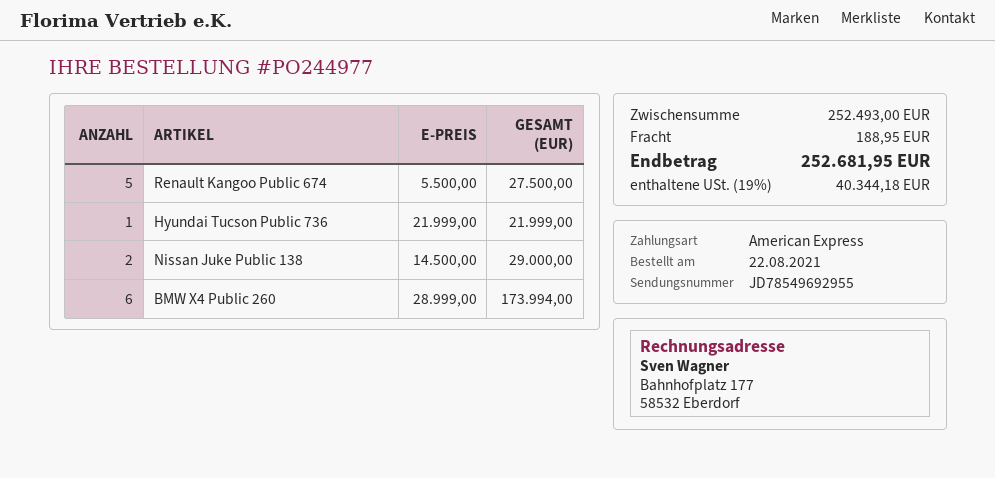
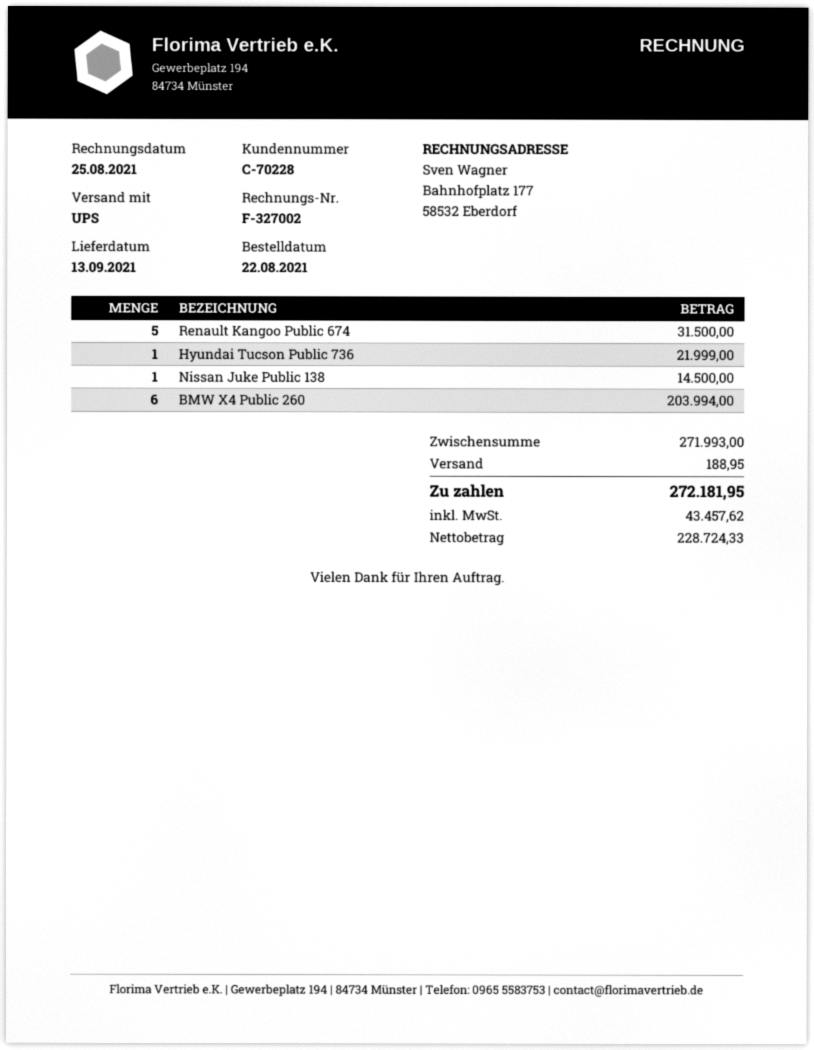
Renault Kangoo Public 674: 5 for 27500.00 -> 5 for 31500.00
Nissan Juke Public 138: 2 for 29000.00 -> 1 for 14500.00
BMW X4 Public 260: 6 for 173994.00 -> 6 for 203994.00
subtotal: 252493.00 -> 271993.00
tax: 40344.18 -> 43457.62
total: 252681.95 -> 272181.95

